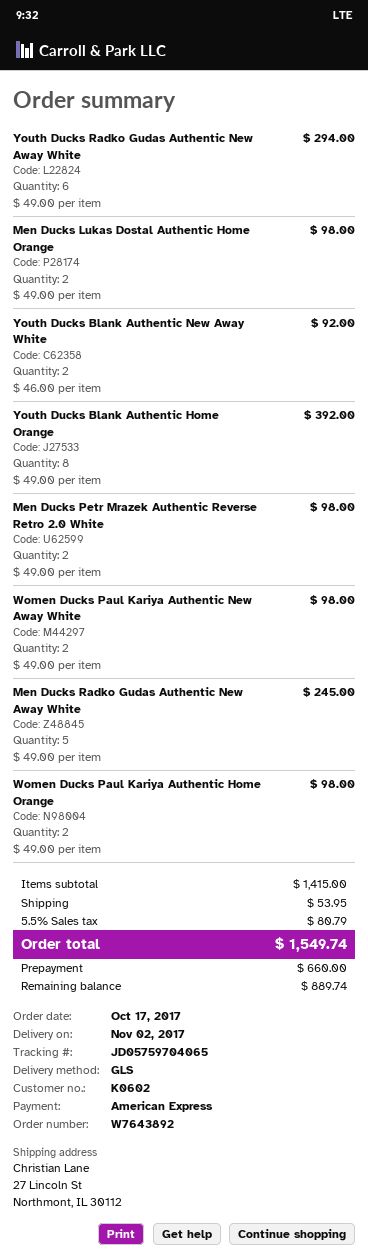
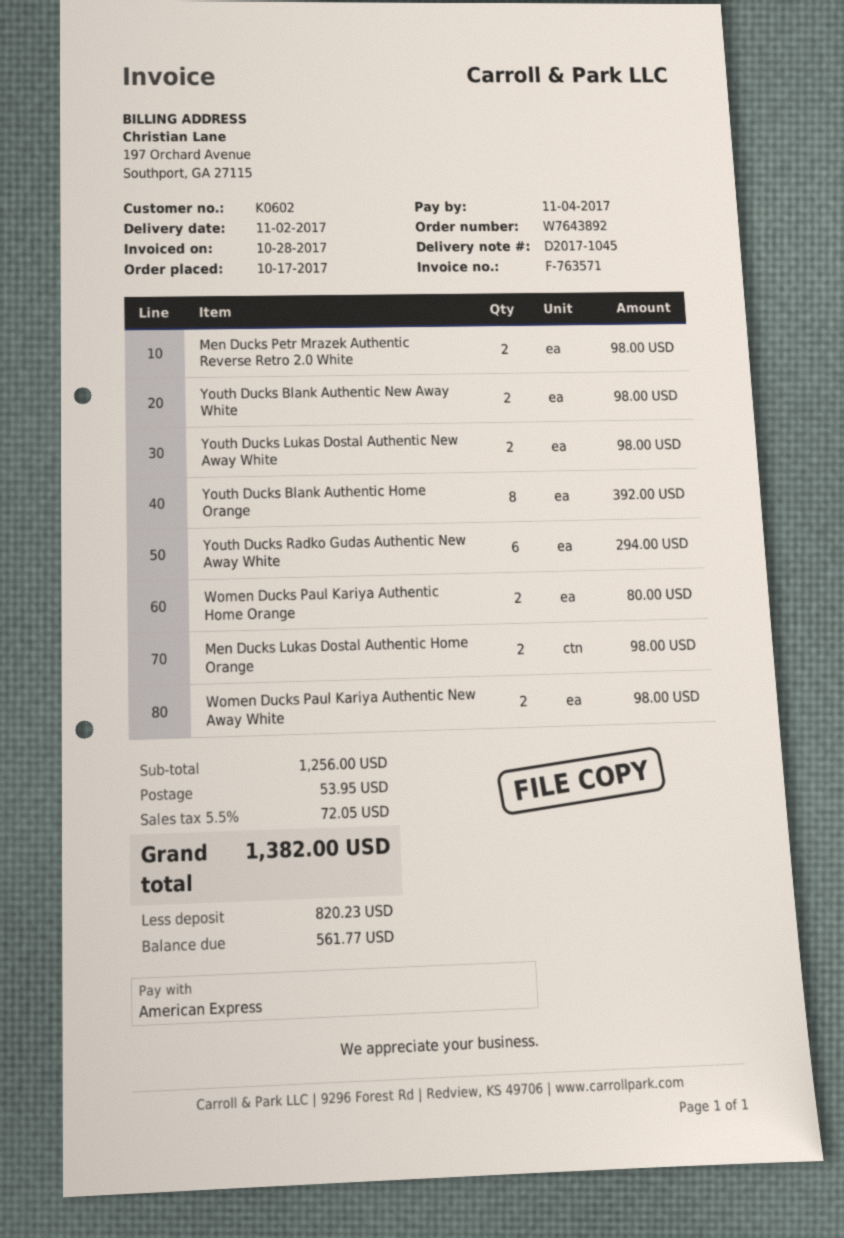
Youth Ducks Blank Authentic New Away White: 2 for 92.00 -> 2 for 98.00
Men Ducks Radko Gudas Authentic New Away White: 5 for 245.00 -> none
Women Ducks Paul Kariya Authentic Home Orange: 2 for 98.00 -> 2 for 80.00
Youth Ducks Lukas Dostal Authentic New Away White: none -> 2 for 98.00
subtotal: 1415.00 -> 1256.00
tax: 5.5% = 80.79 -> 5.5% = 72.05
total: 1549.74 -> 1382.00
deposit: 660.00 -> 820.23
balance: 889.74 -> 561.77

